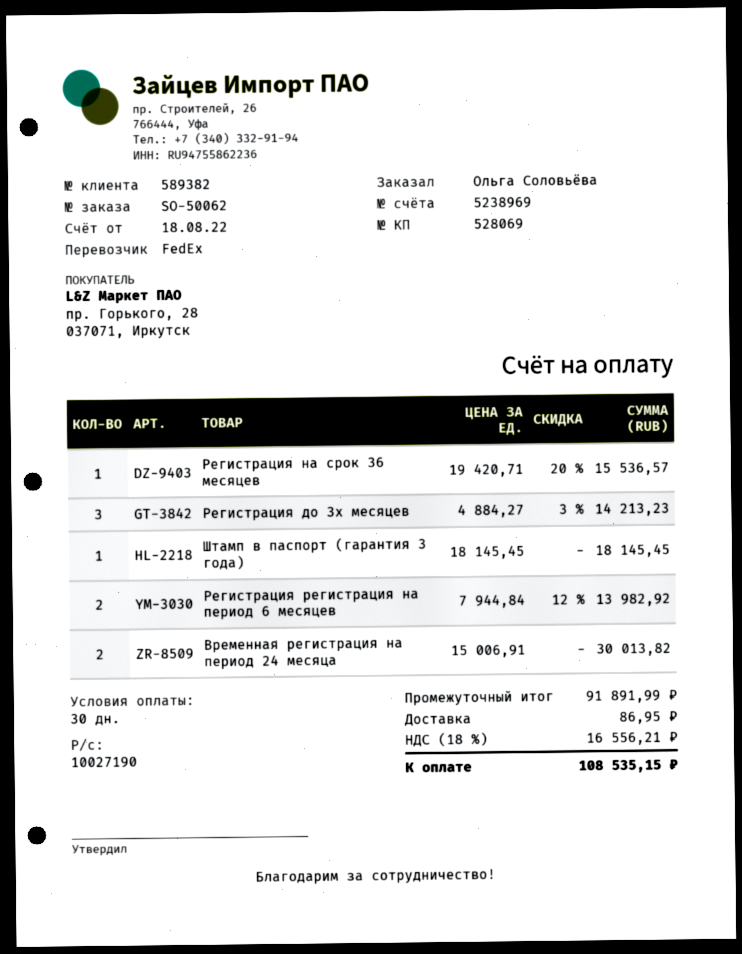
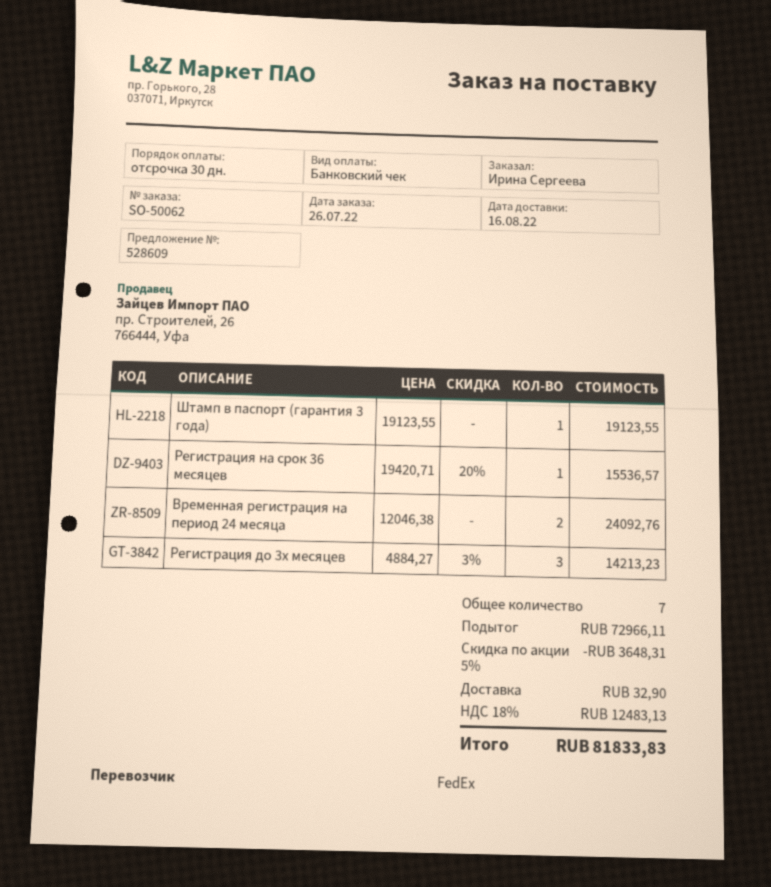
quote number: 528069 -> 528609
ordered by: Ольга Соловьёва -> Ирина Сергеева
Штамп в паспорт (гарантия 3 года): 1 x 18145.45 = 18145.45 -> 1 x 19123.55 = 19123.55
Регистрация регистрация на период 6 месяцев: 2 x 7944.84 - 12% = 13982.92 -> none
Временная регистрация на период 24 месяца: 2 x 15006.91 = 30013.82 -> 2 x 12046.38 = 24092.76
subtotal: 91891.99 -> 72966.11
discount: none -> 5% = 3648.31
shipping: 86.95 -> 32.90
tax: 18% = 16556.21 -> 18% = 12483.13
total: 108535.15 -> 81833.83

